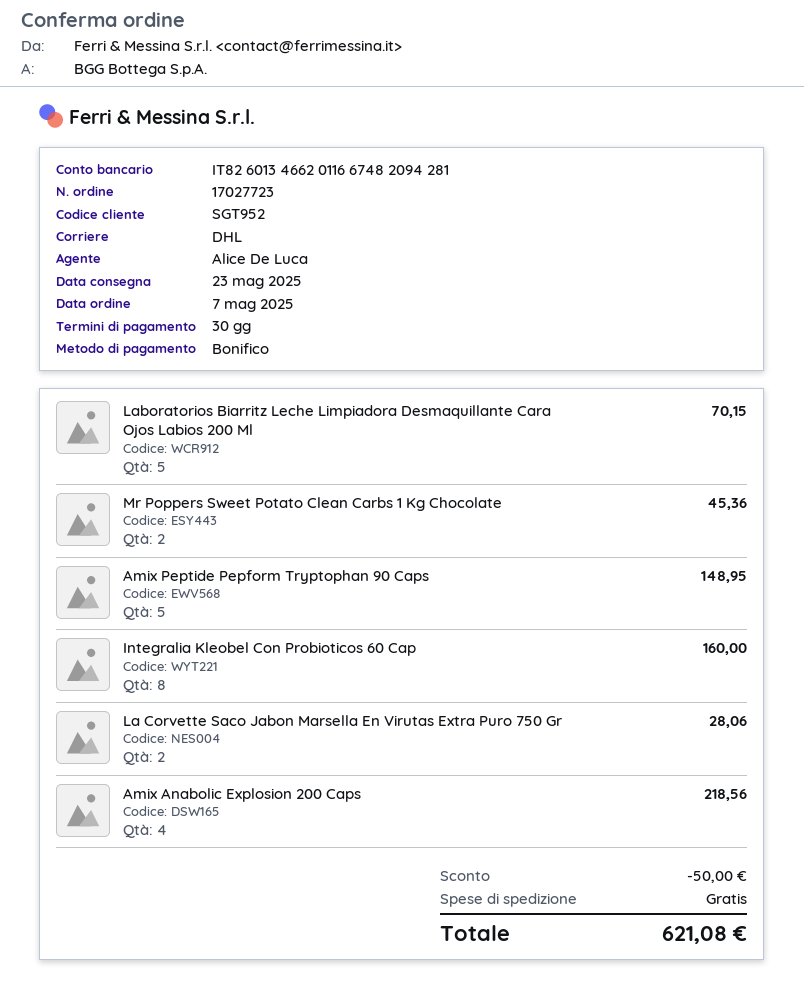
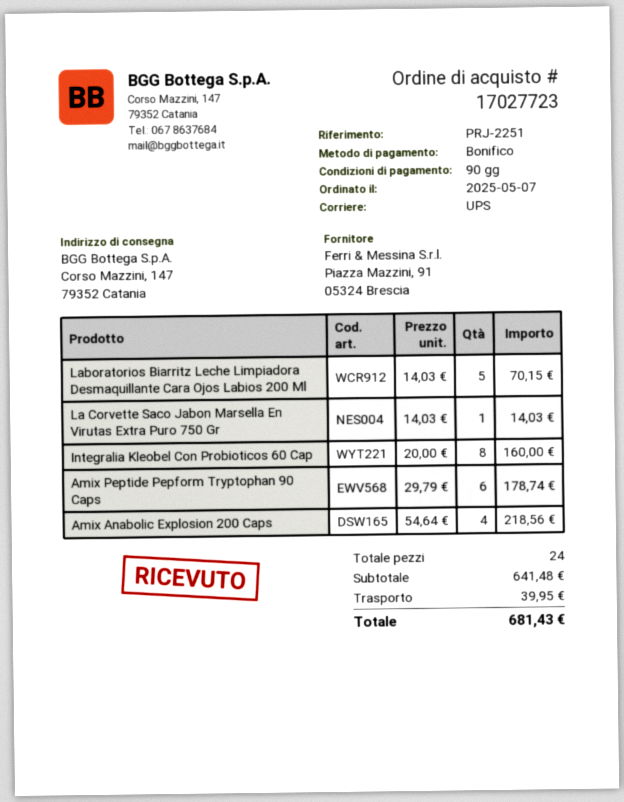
payment terms: 30 days -> 90 days
shipping method: DHL -> UPS
Mr Poppers Sweet Potato Clean Carbs 1 Kg Chocolate: 2 for 45.36 -> none
Amix Peptide Pepform Tryptophan 90 Caps: 5 for 148.95 -> 6 for 178.74
La Corvette Saco Jabon Marsella En Virutas Extra Puro 750 Gr: 2 for 28.06 -> 1 for 14.03
discount: 50.00 -> none
shipping: 0.00 -> 39.95
total: 621.08 -> 681.43

